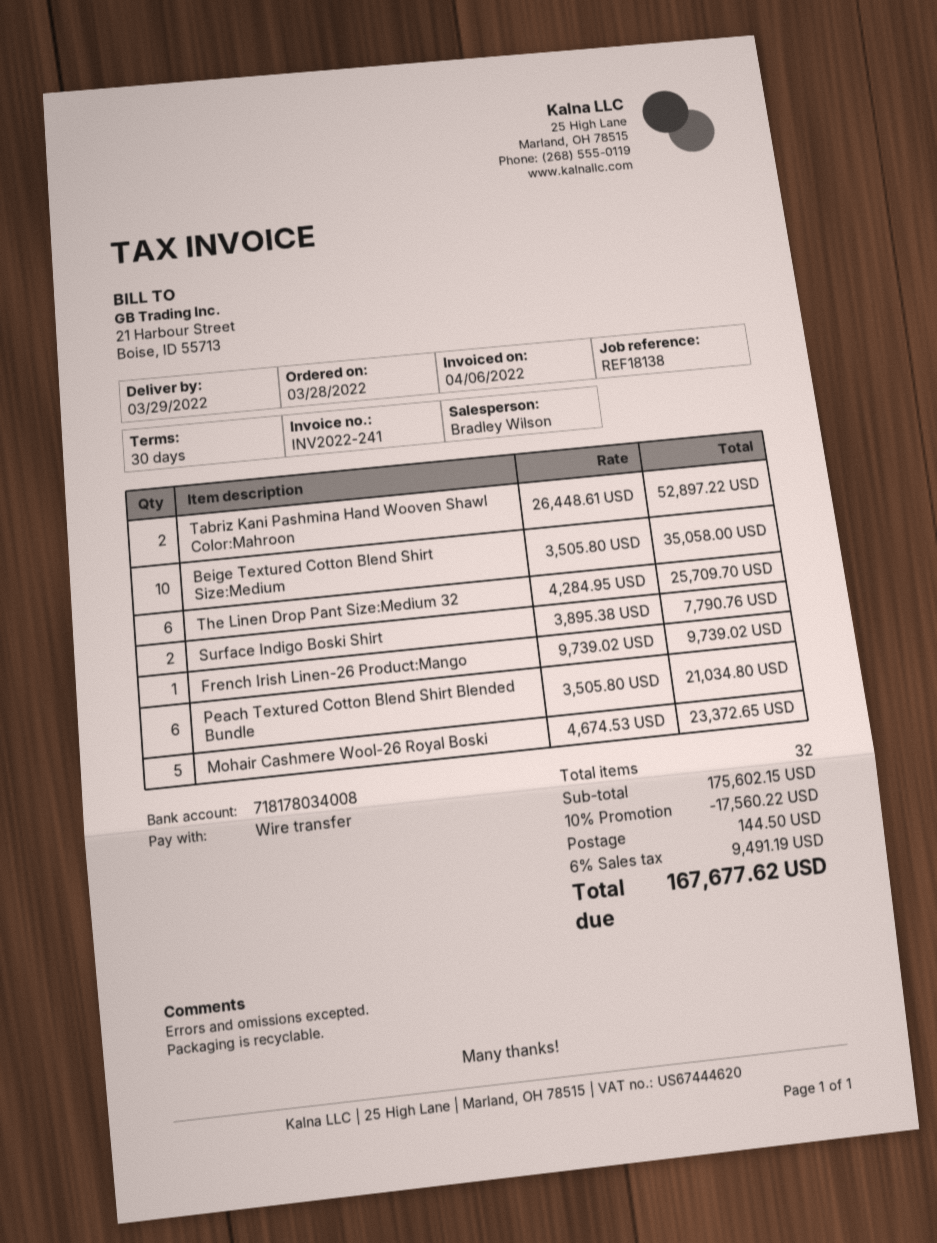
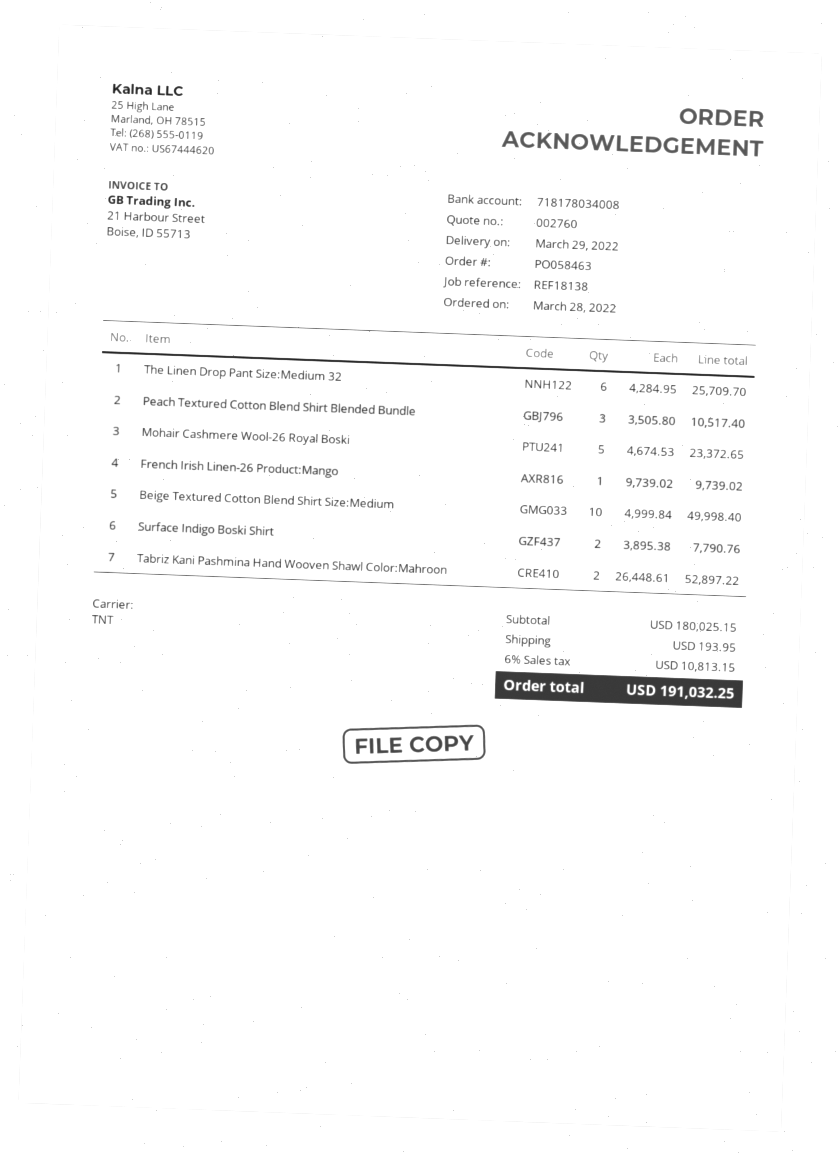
Beige Textured Cotton Blend Shirt Size:Medium: 10 x 3505.80 = 35058.00 -> 10 x 4999.84 = 49998.40
Peach Textured Cotton Blend Shirt Blended Bundle: 6 x 3505.80 = 21034.80 -> 3 x 3505.80 = 10517.40
subtotal: 175602.15 -> 180025.15
discount: 10% = 17560.22 -> none
shipping: 144.50 -> 193.95
tax: 6% = 9491.19 -> 6% = 10813.15
total: 167677.62 -> 191032.25

